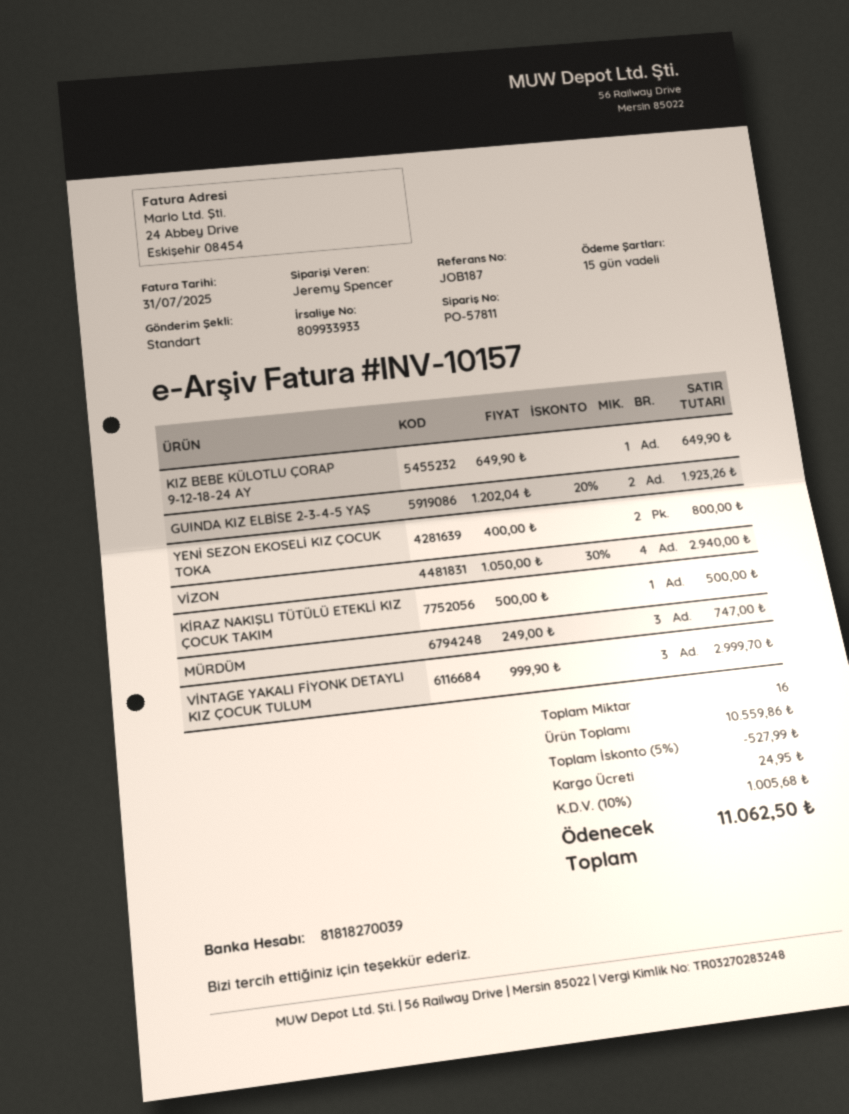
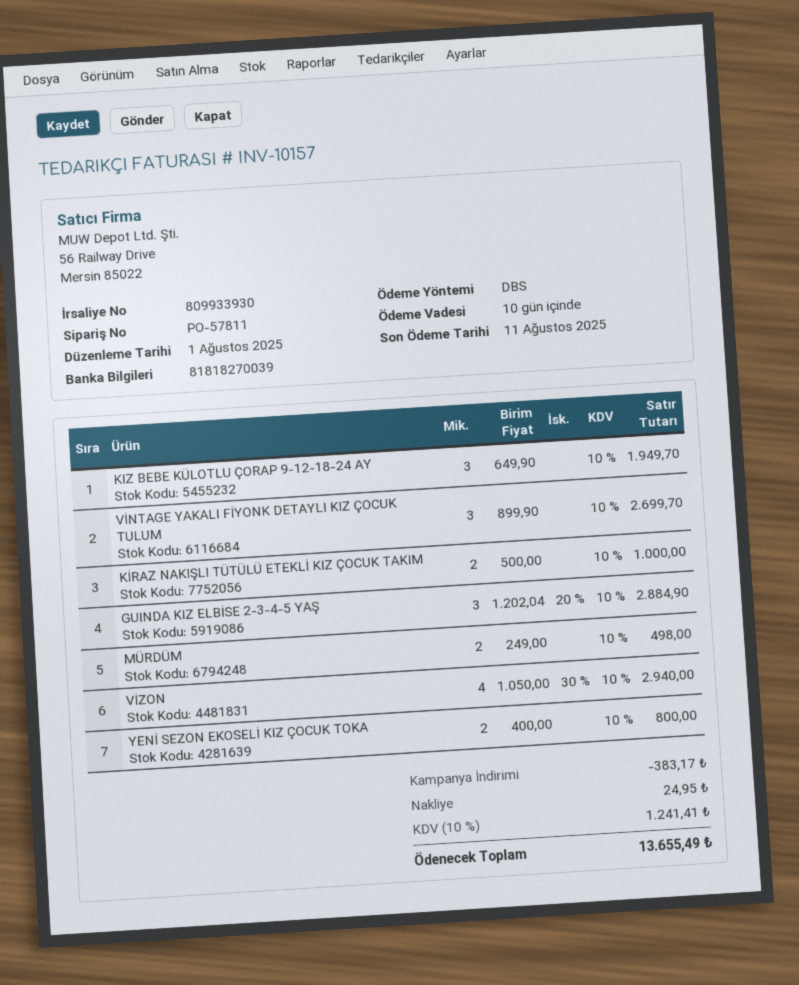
delivery note number: 809933933 -> 809933930
invoice date: 2025-07-31 -> 2025-08-01
payment terms: 15 days -> 10 days
KIZ BEBE KÜLOTLU ÇORAP 9-12-18-24 AY: 1 x 649.90 = 649.90 -> 3 x 649.90 = 1949.70
GUINDA KIZ ELBİSE 2-3-4-5 YAŞ: 2 x 1202.04 - 20% = 1923.26 -> 3 x 1202.04 - 20% = 2884.90
KİRAZ NAKIŞLI TÜTÜLÜ ETEKLİ KIZ ÇOCUK TAKIM: 1 x 500.00 = 500.00 -> 2 x 500.00 = 1000.00
MÜRDÜM: 3 x 249.00 = 747.00 -> 2 x 249.00 = 498.00
VİNTAGE YAKALI FİYONK DETAYLI KIZ ÇOCUK TULUM: 3 x 999.90 = 2999.70 -> 3 x 899.90 = 2699.70
discount: 527.99 -> 383.17
tax: 10% = 1005.68 -> 10% = 1241.41
total: 11062.50 -> 13655.49

